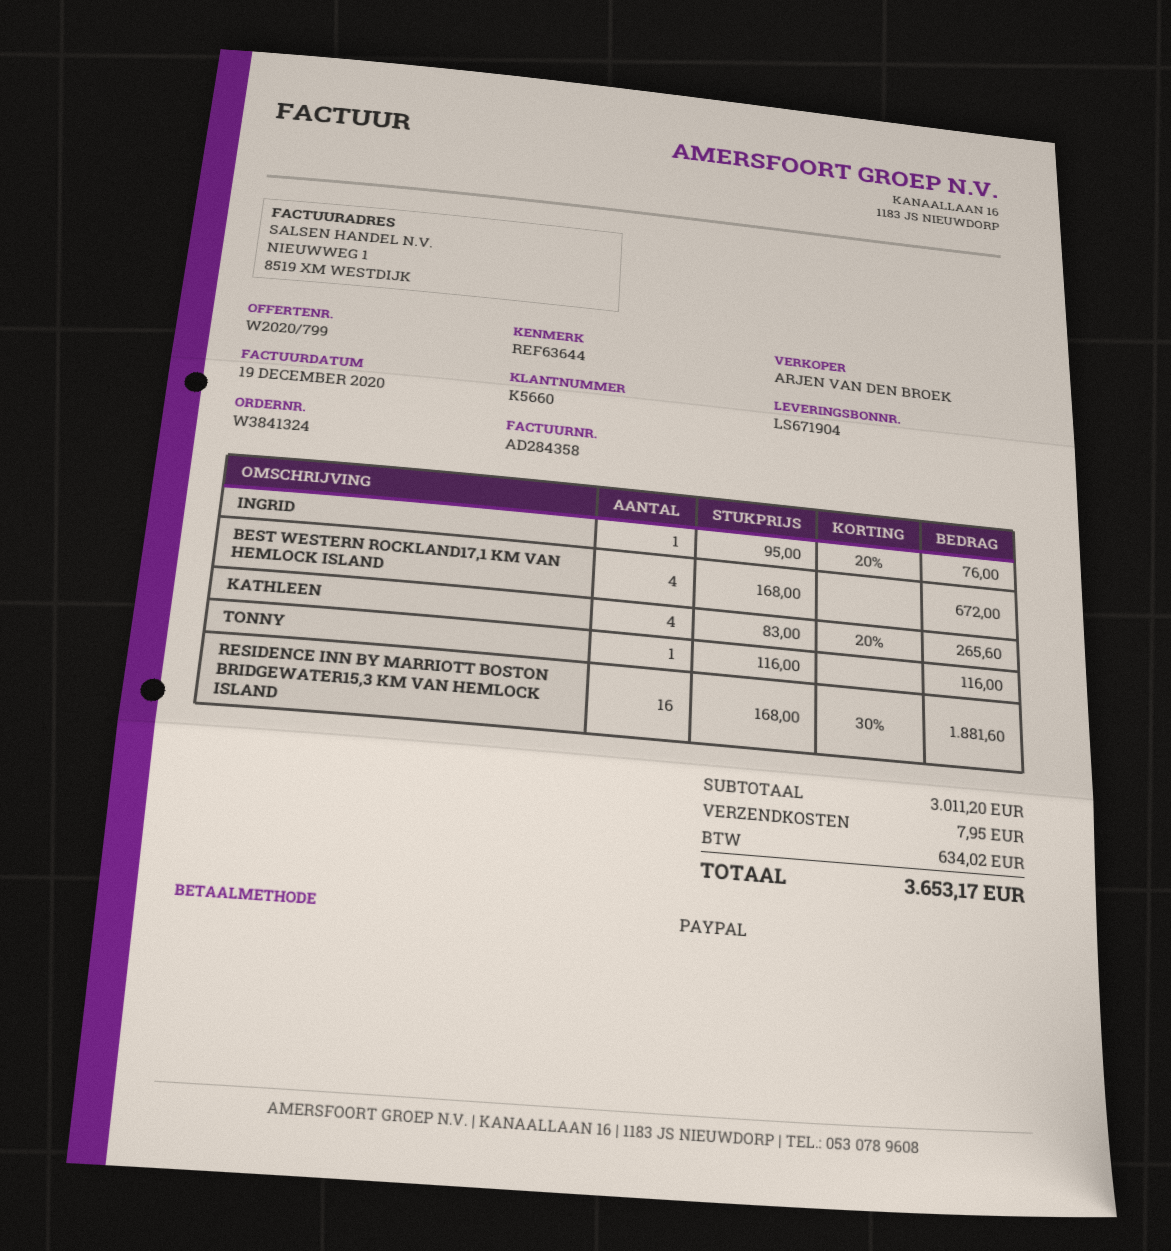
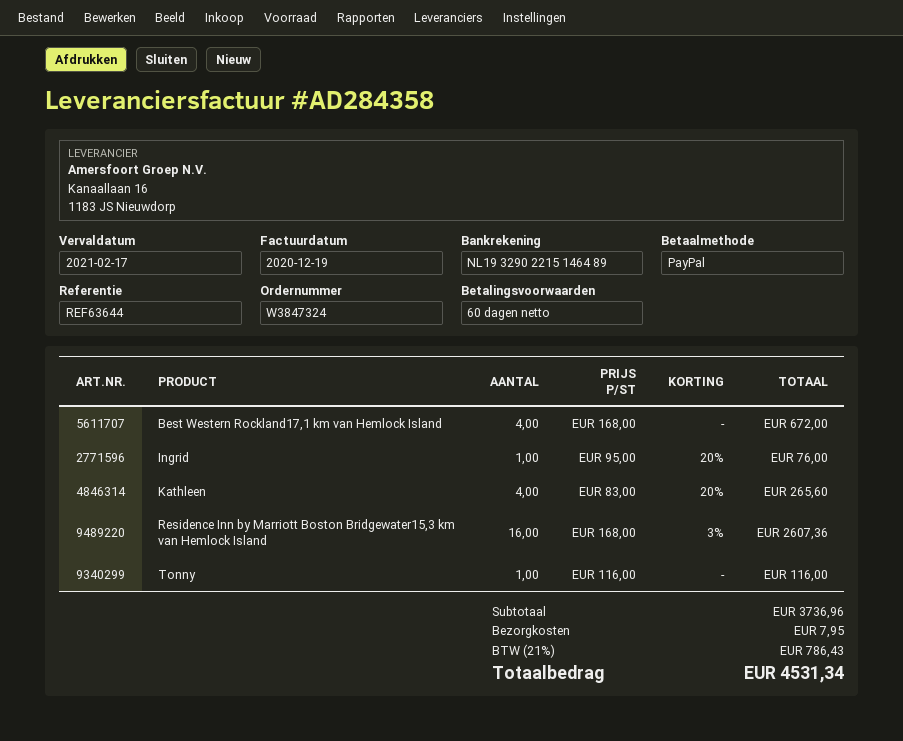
order number: W3841324 -> W3847324
RESIDENCE INN BY MARRIOTT BOSTON BRIDGEWATER15,3 KM VAN HEMLOCK ISLAND: 16 x 168.00 - 30% = 1881.60 -> 16 x 168.00 - 3% = 2607.36
subtotal: 3011.20 -> 3736.96
tax: 634.02 -> 786.43
total: 3653.17 -> 4531.34

